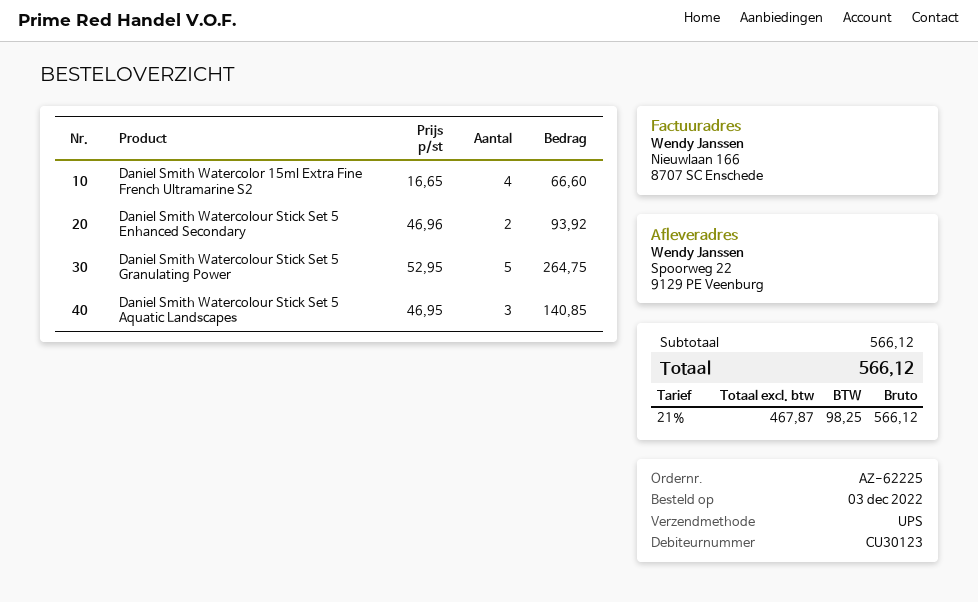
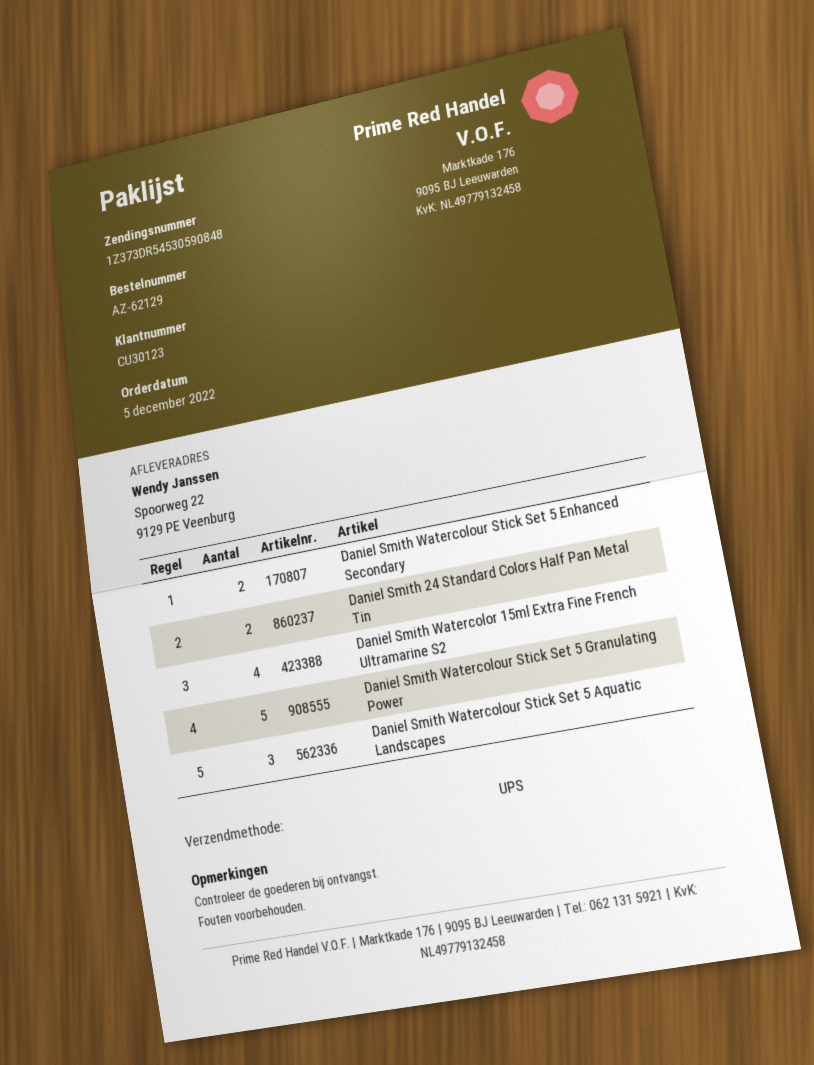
order number: AZ-62225 -> AZ-62129
order date: 2022-12-03 -> 2022-12-05
Daniel Smith 24 Standard Colors Half Pan Metal Tin: none -> 2

